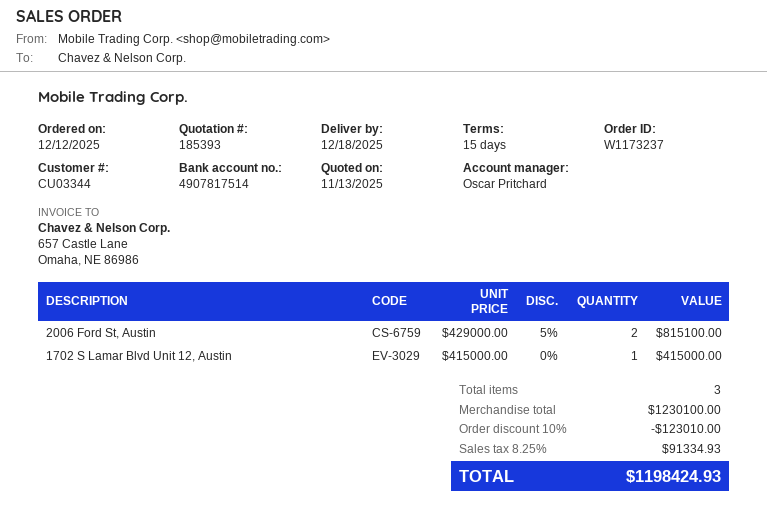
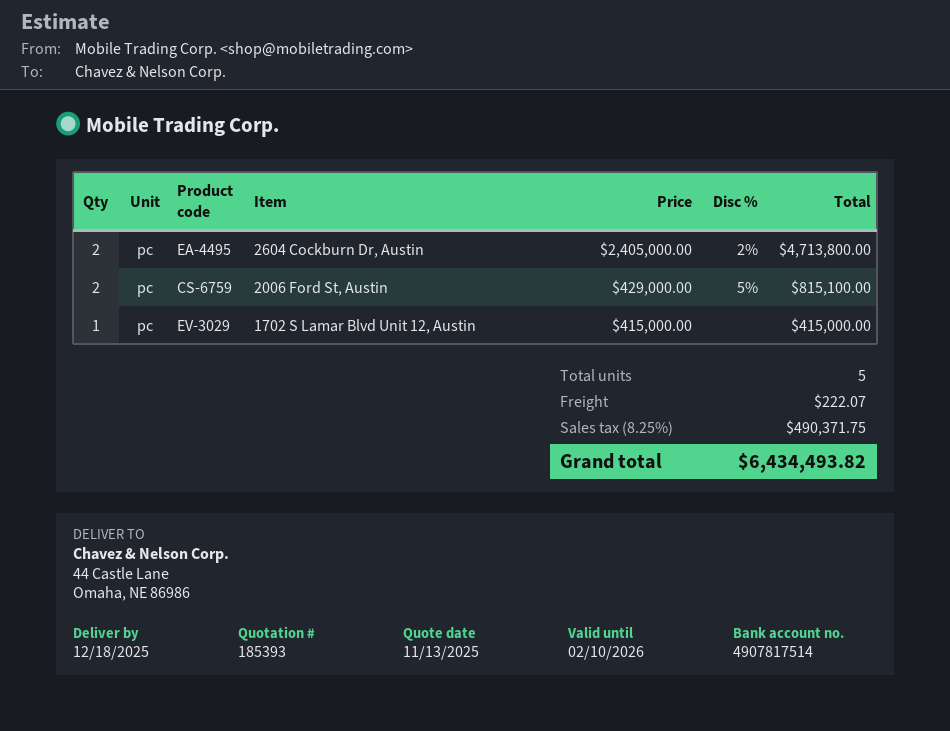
2604 Cockburn Dr, Austin: none -> 2 x 2405000.00 - 2% = 4713800.00
total quantity: 3 -> 5
discount: 10% = 123010.00 -> none
shipping: none -> 222.07
tax: 8.25% = 91334.93 -> 8.25% = 490371.75
total: 1198424.93 -> 6434493.82

